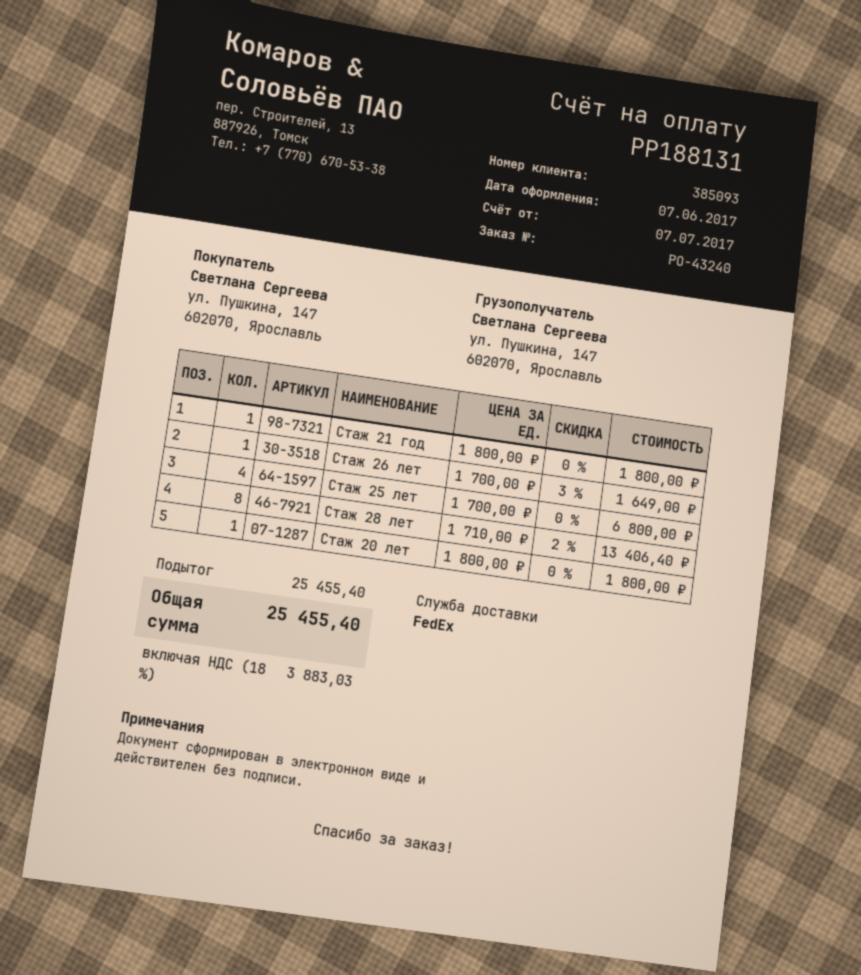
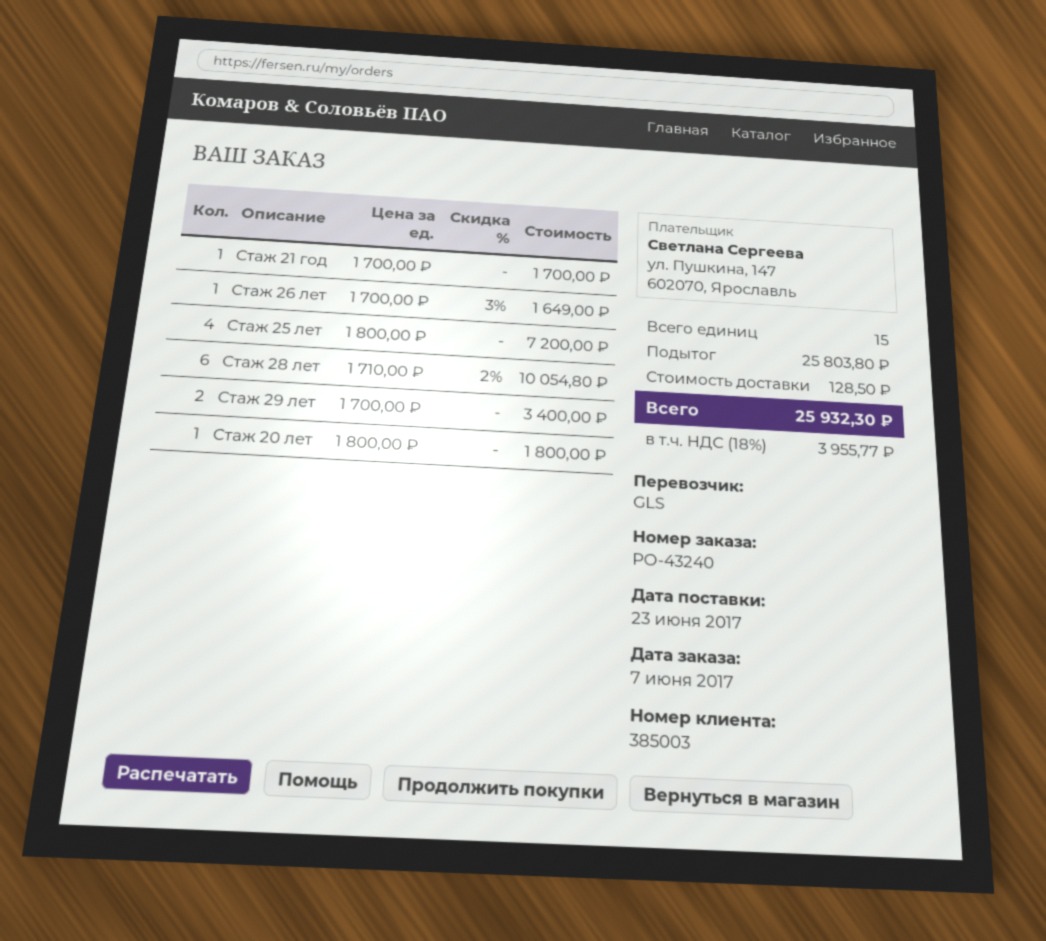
customer number: 385093 -> 385003
shipping method: FedEx -> GLS
Стаж 21 год: 1 x 1800.00 = 1800.00 -> 1 x 1700.00 = 1700.00
Стаж 25 лет: 4 x 1700.00 = 6800.00 -> 4 x 1800.00 = 7200.00
Стаж 28 лет: 8 x 1710.00 - 2% = 13406.40 -> 6 x 1710.00 - 2% = 10054.80
Стаж 29 лет: none -> 2 x 1700.00 = 3400.00
subtotal: 25455.40 -> 25803.80
shipping: none -> 128.50
tax: 18% = 3883.03 -> 18% = 3955.77
total: 25455.40 -> 25932.30

